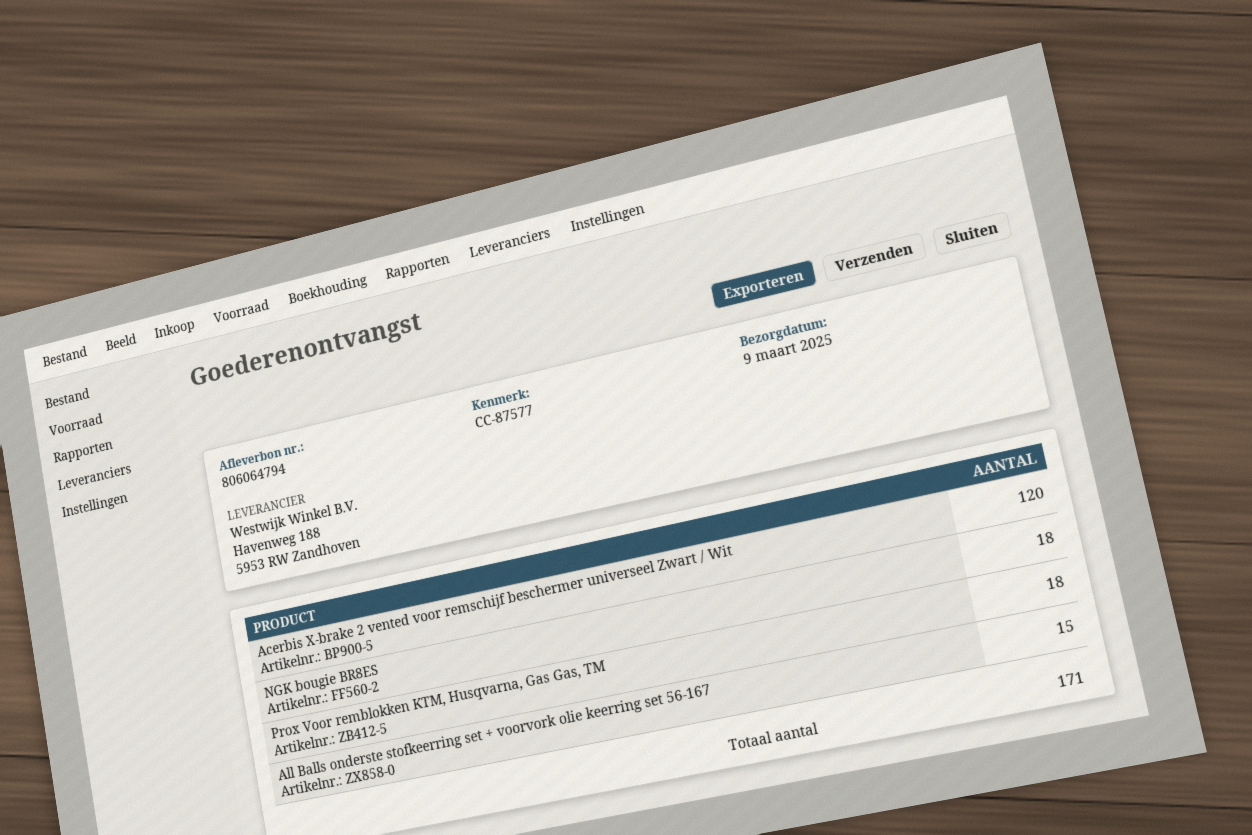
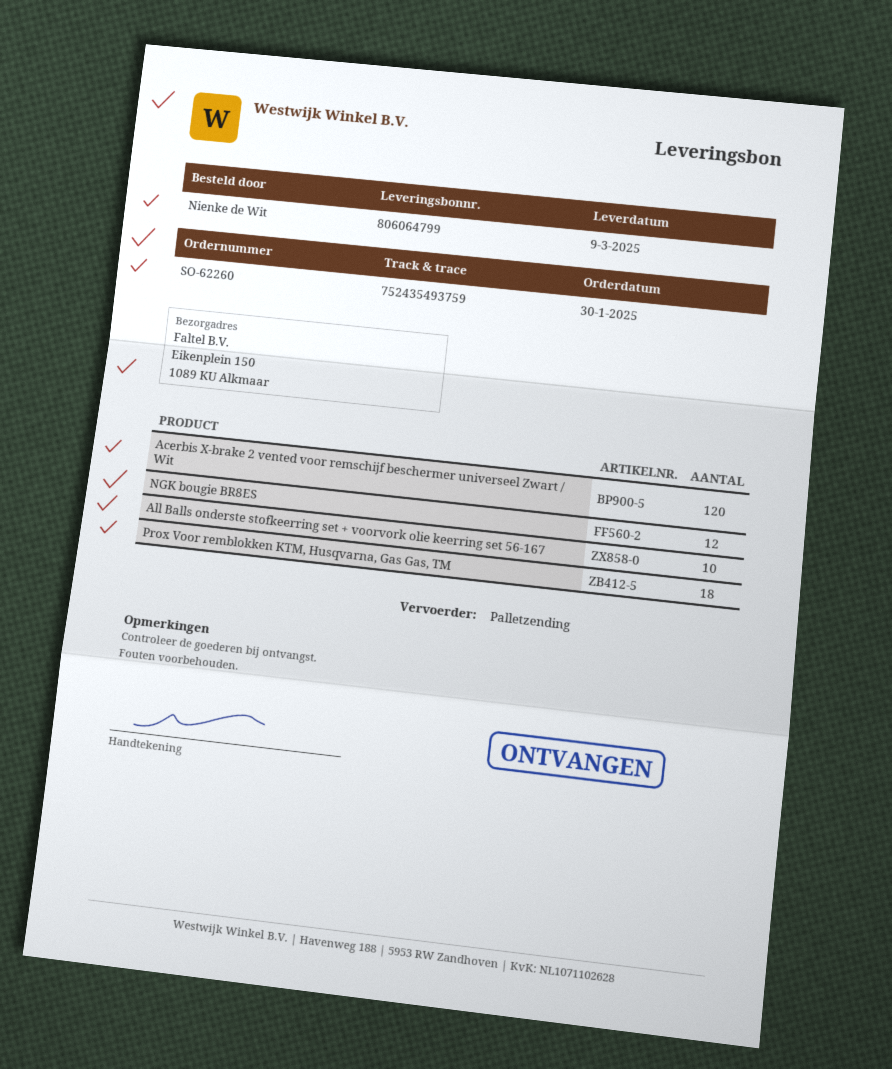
delivery note number: 806064794 -> 806064799
NGK bougie BR8ES: 18 -> 12
All Balls onderste stofkeerring set + voorvork olie keerring set 56-167: 15 -> 10

